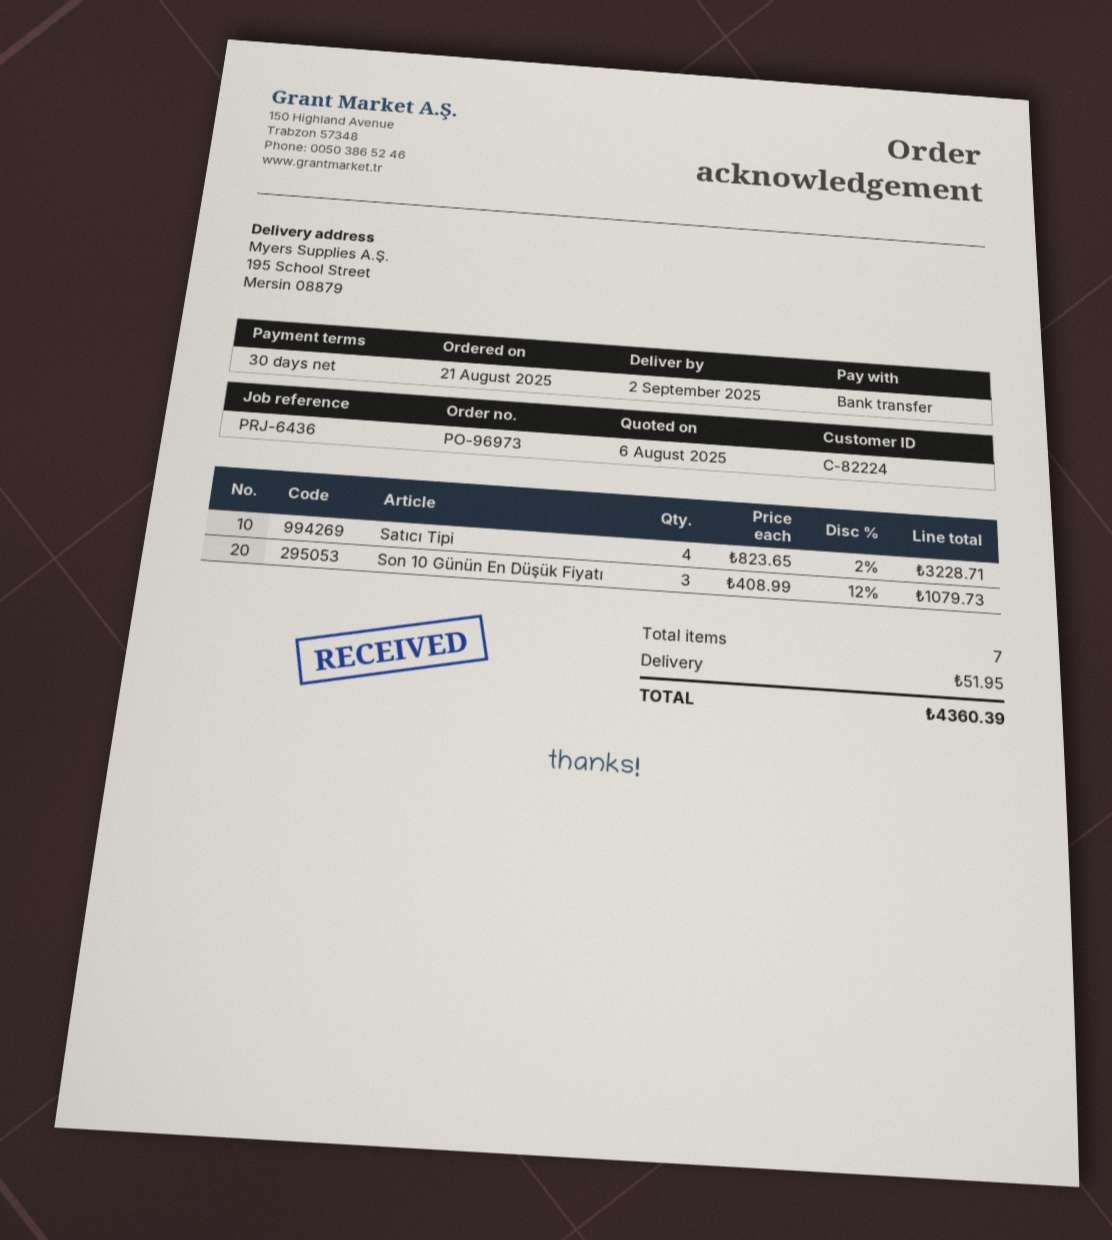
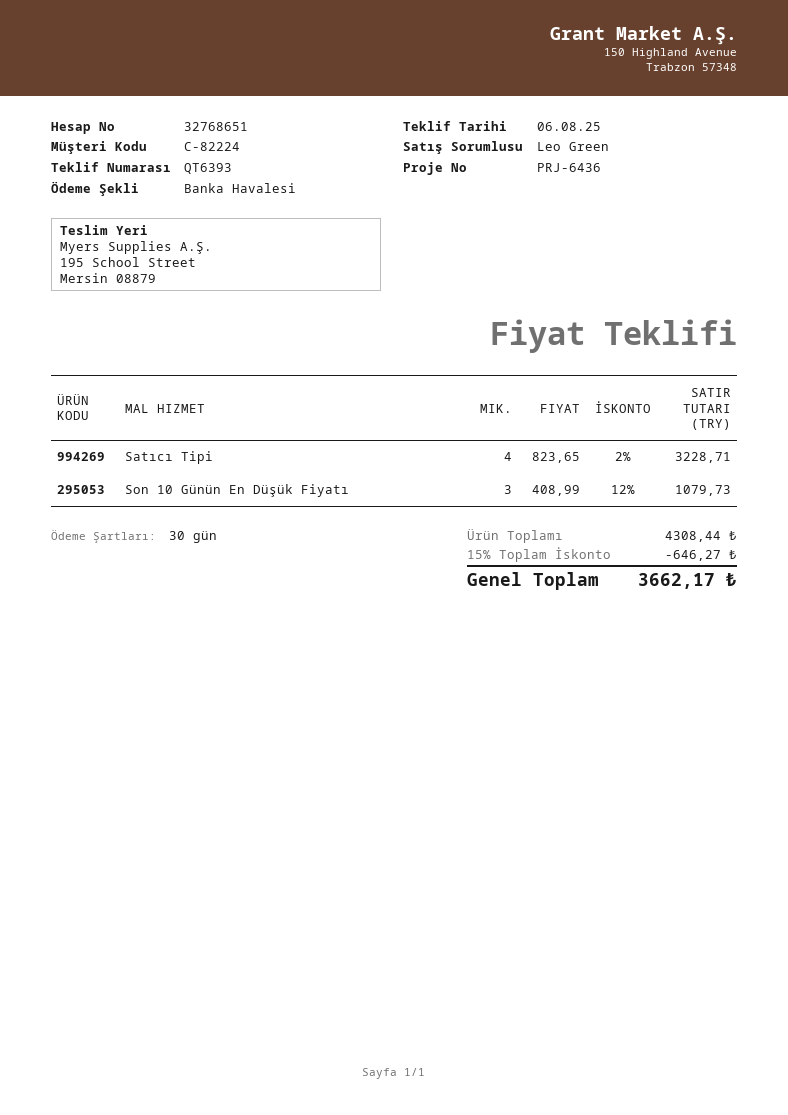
discount: none -> 15% = 646.27
shipping: 51.95 -> none
total: 4360.39 -> 3662.17

